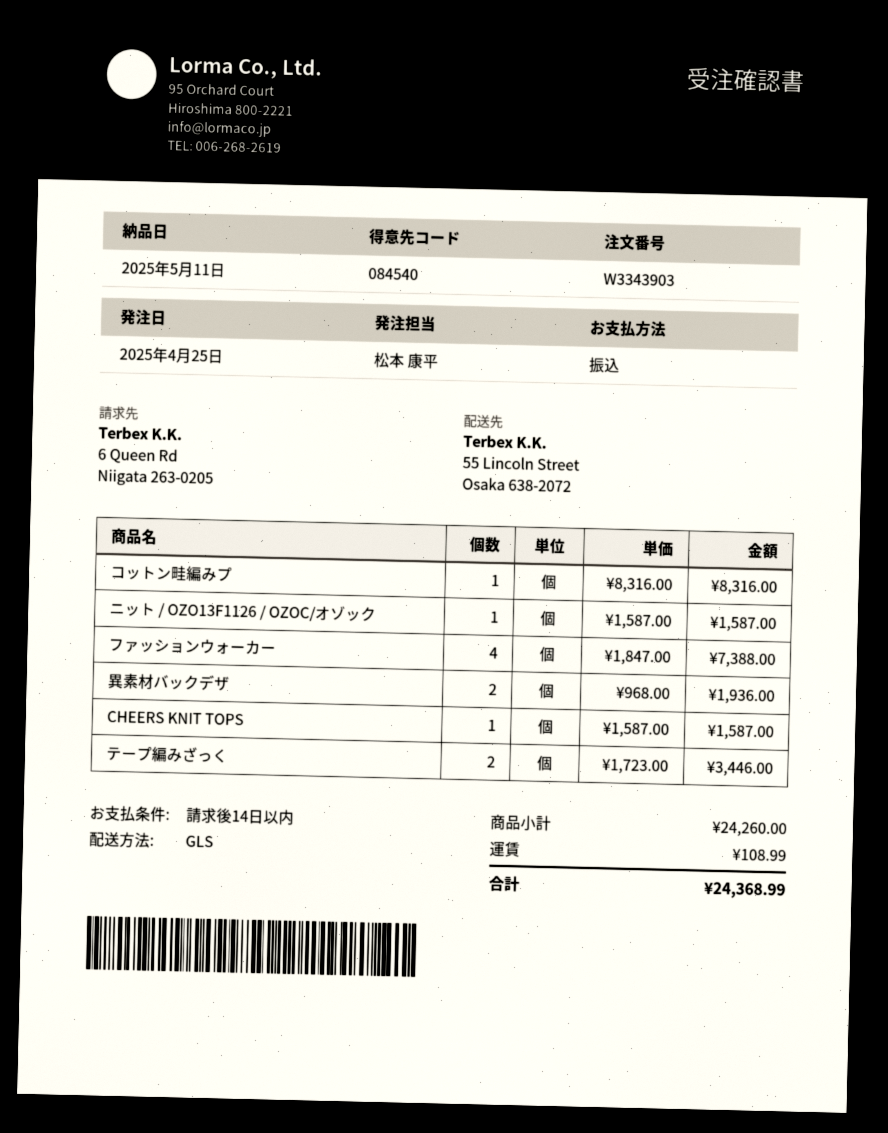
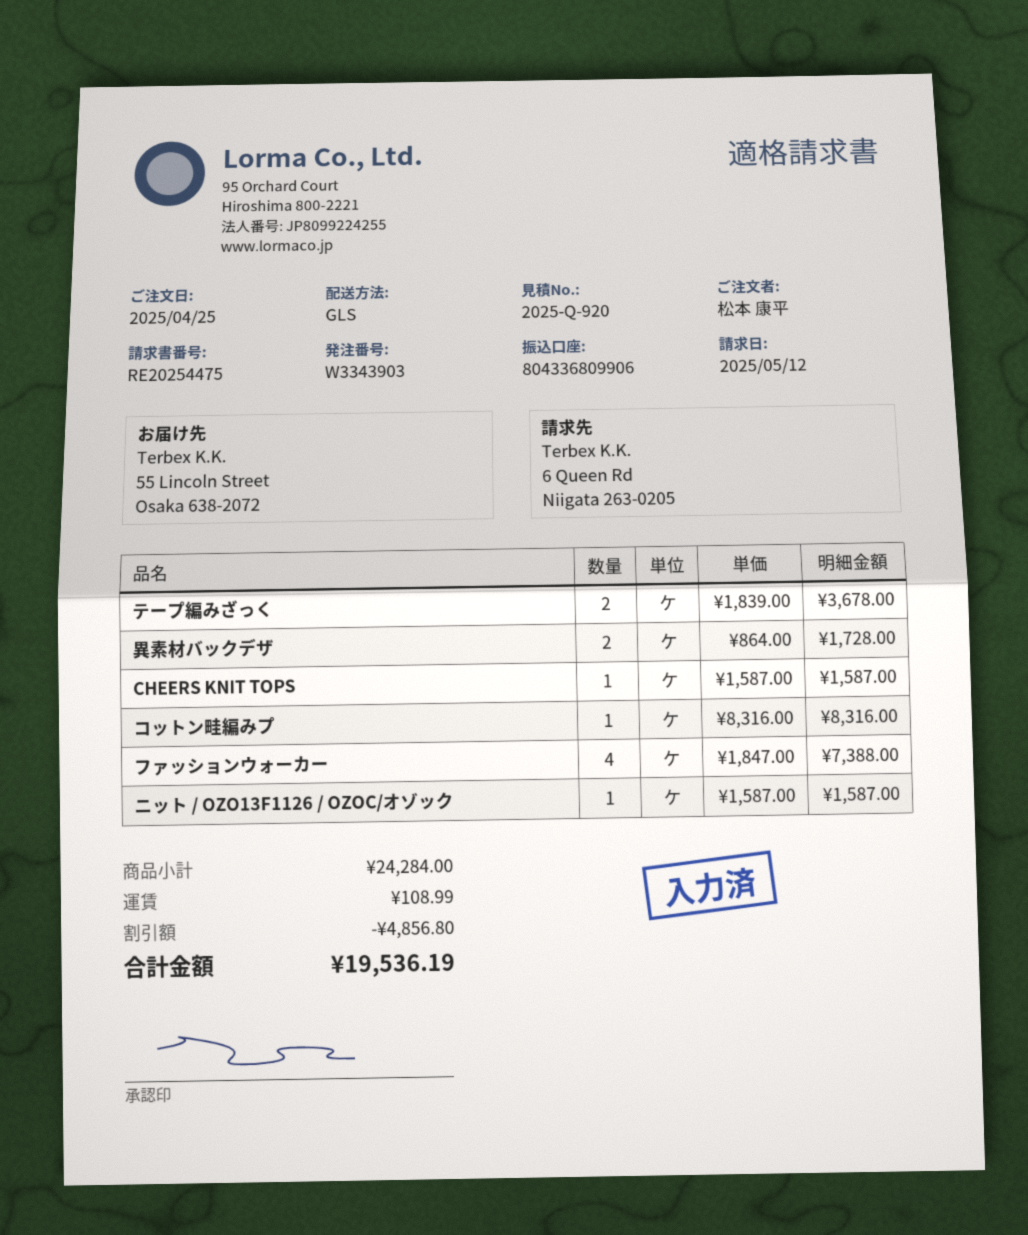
異素材バックデザ: 2 x 968.00 = 1936.00 -> 2 x 864.00 = 1728.00
テープ編みざっく: 2 x 1723.00 = 3446.00 -> 2 x 1839.00 = 3678.00
subtotal: 24260.00 -> 24284.00
discount: none -> 4856.80
total: 24368.99 -> 19536.19

